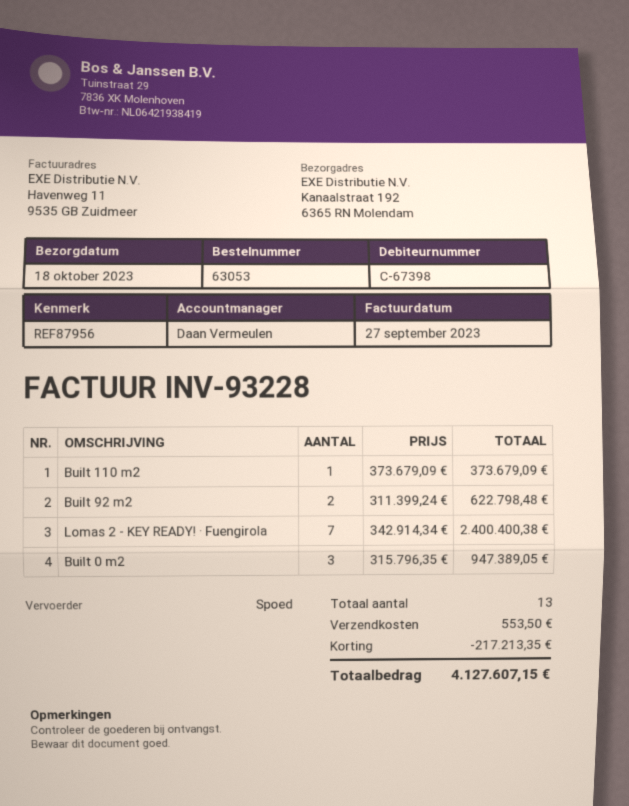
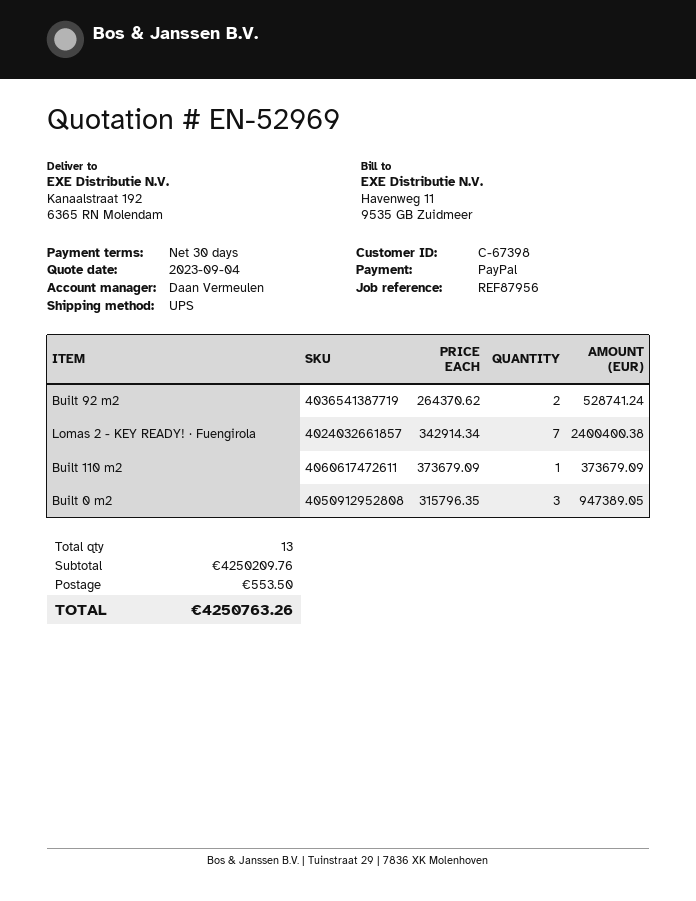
shipping method: express -> UPS
Built 92 m2: 2 x 311399.24 = 622798.48 -> 2 x 264370.62 = 528741.24
discount: 217213.35 -> none
total: 4127607.15 -> 4250763.26

